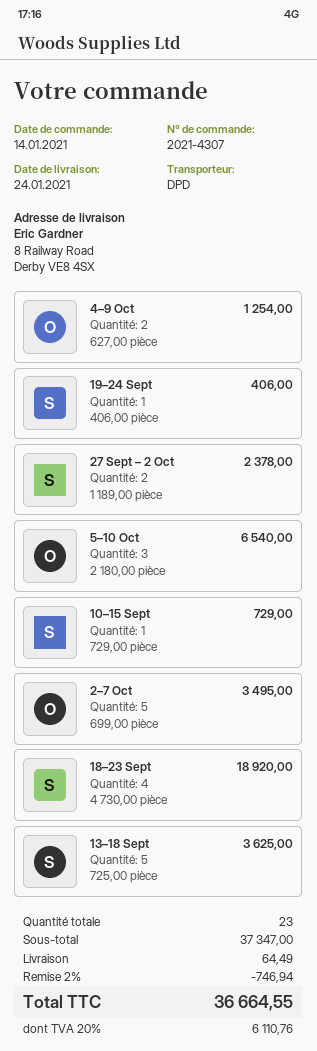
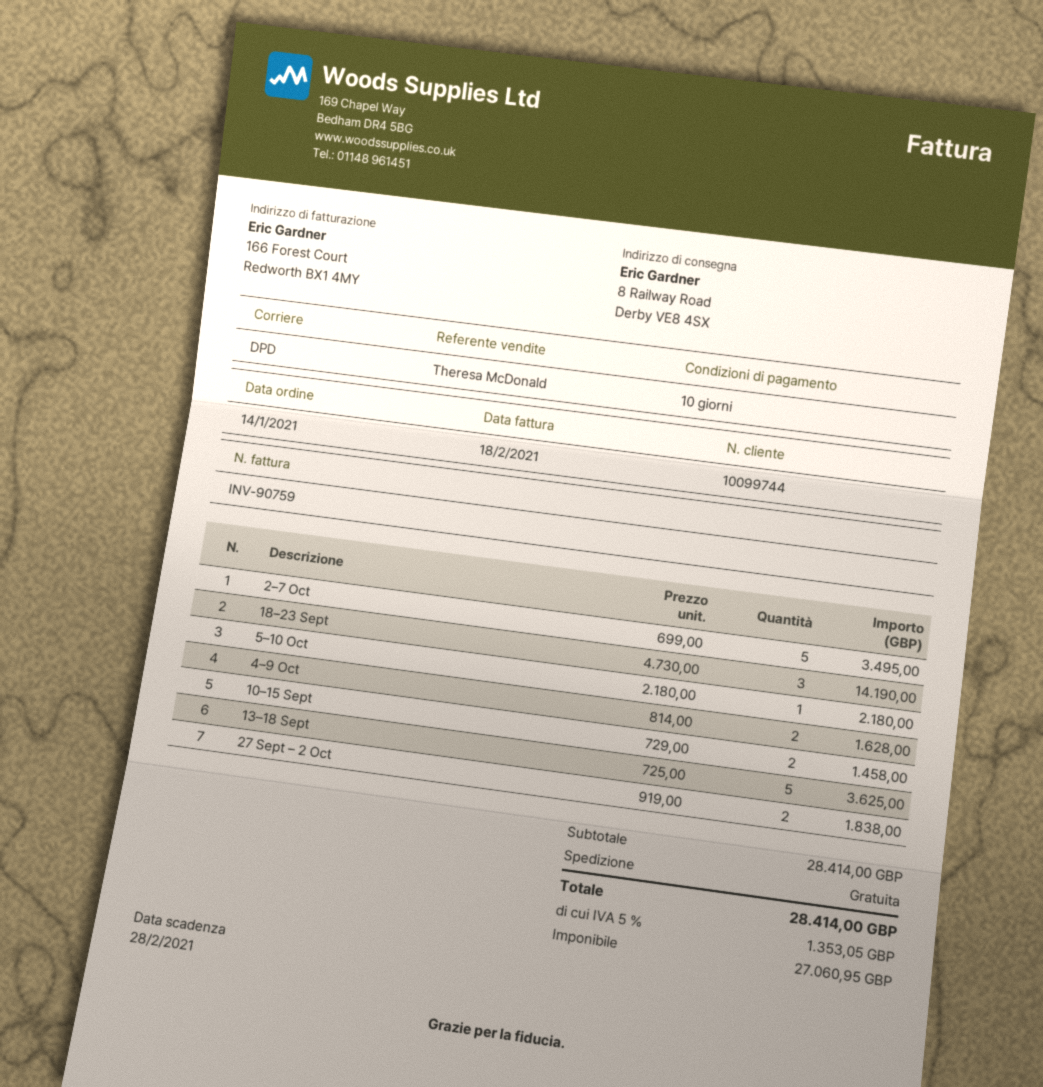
4–9 Oct: 2 x 627.00 = 1254.00 -> 2 x 814.00 = 1628.00
19–24 Sept: 1 x 406.00 = 406.00 -> none
27 Sept – 2 Oct: 2 x 1189.00 = 2378.00 -> 2 x 919.00 = 1838.00
5–10 Oct: 3 x 2180.00 = 6540.00 -> 1 x 2180.00 = 2180.00
10–15 Sept: 1 x 729.00 = 729.00 -> 2 x 729.00 = 1458.00
18–23 Sept: 4 x 4730.00 = 18920.00 -> 3 x 4730.00 = 14190.00
subtotal: 37347.00 -> 28414.00
discount: 2% = 746.94 -> none
shipping: 64.49 -> 0.00
tax: 20% = 6110.76 -> 5% = 1353.05
total: 36664.55 -> 28414.00

